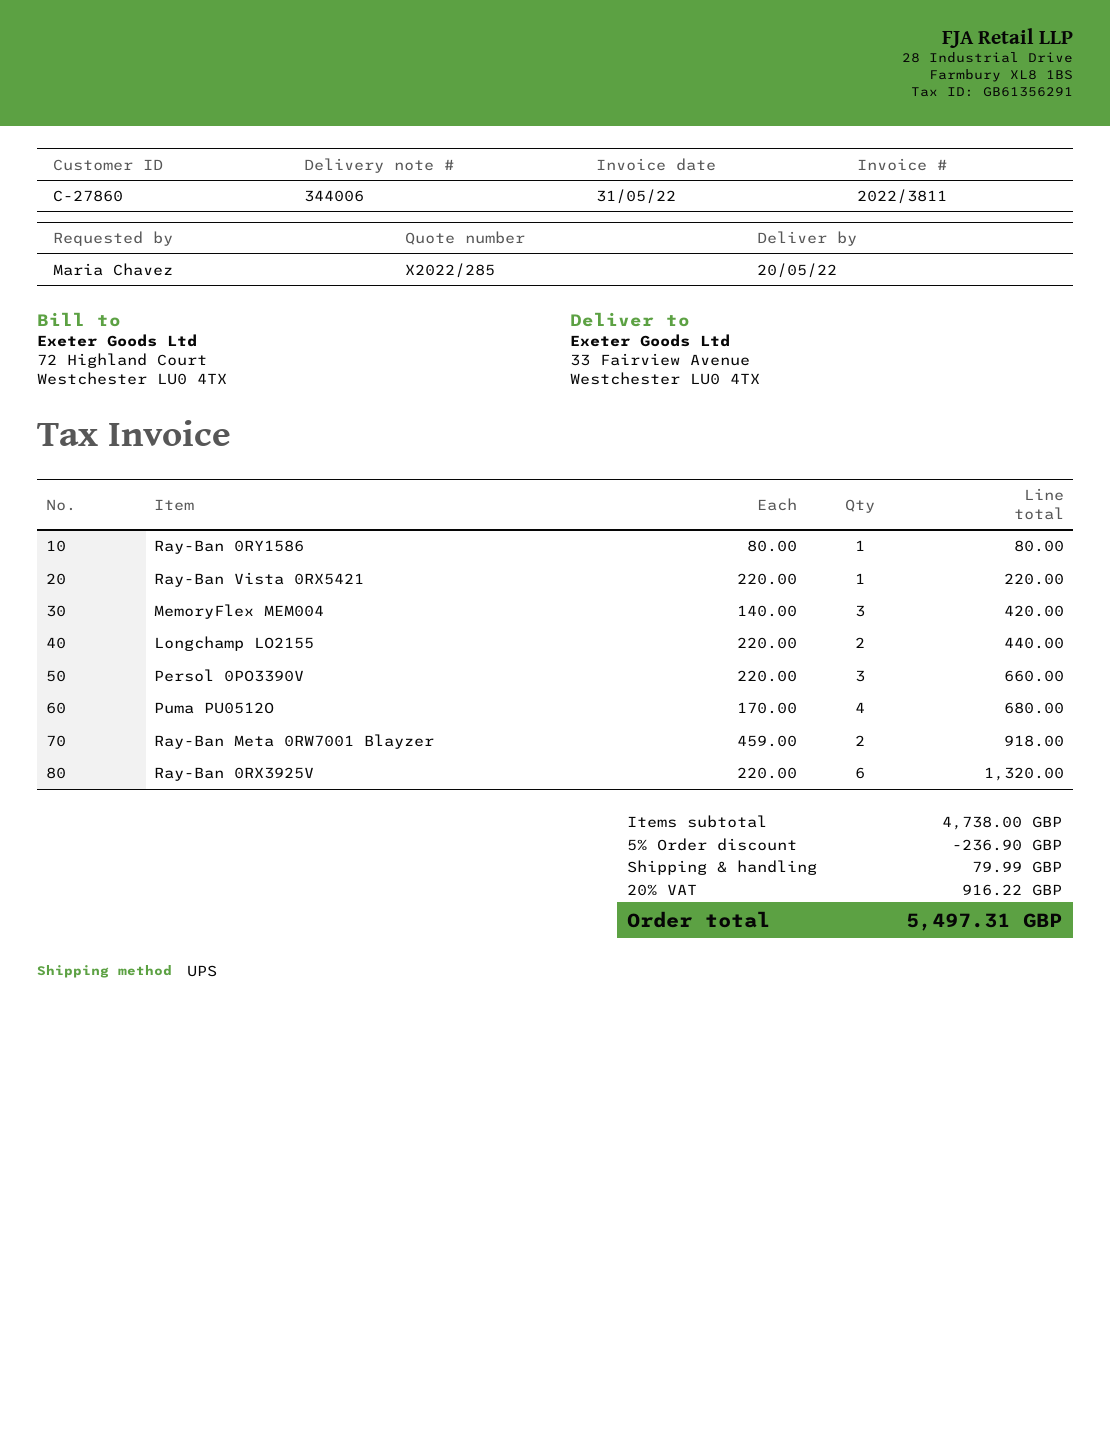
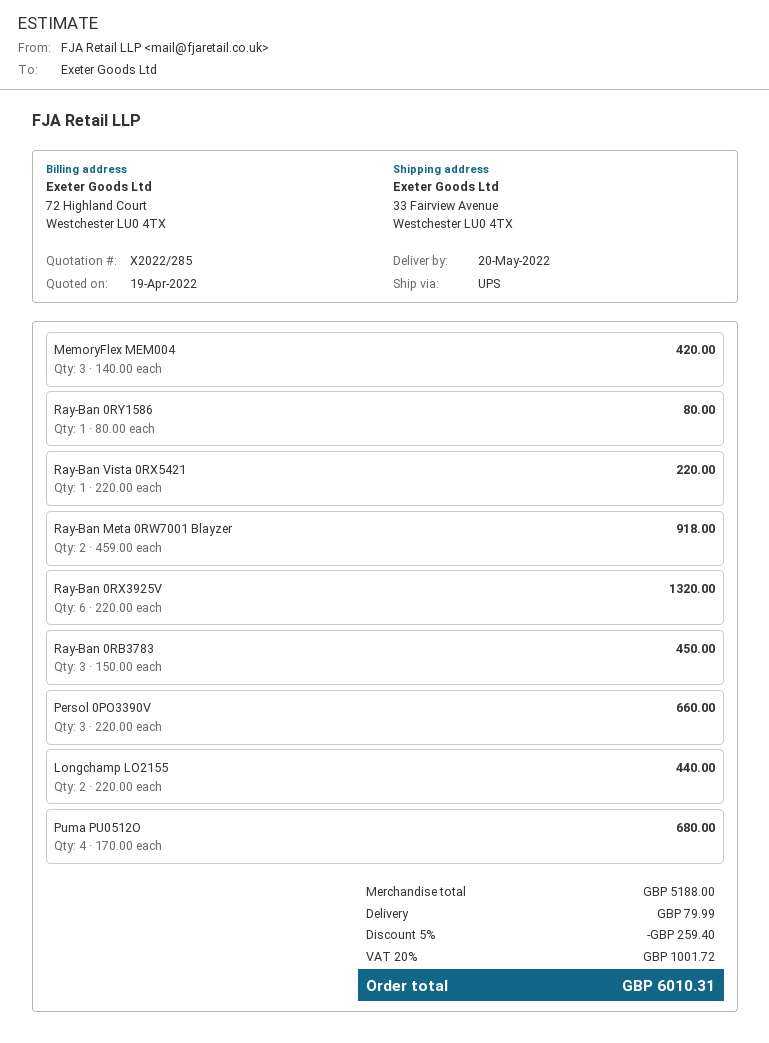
Ray-Ban 0RB3783: none -> 3 x 150.00 = 450.00
subtotal: 4738.00 -> 5188.00
discount: 5% = 236.90 -> 5% = 259.40
tax: 20% = 916.22 -> 20% = 1001.72
total: 5497.31 -> 6010.31

